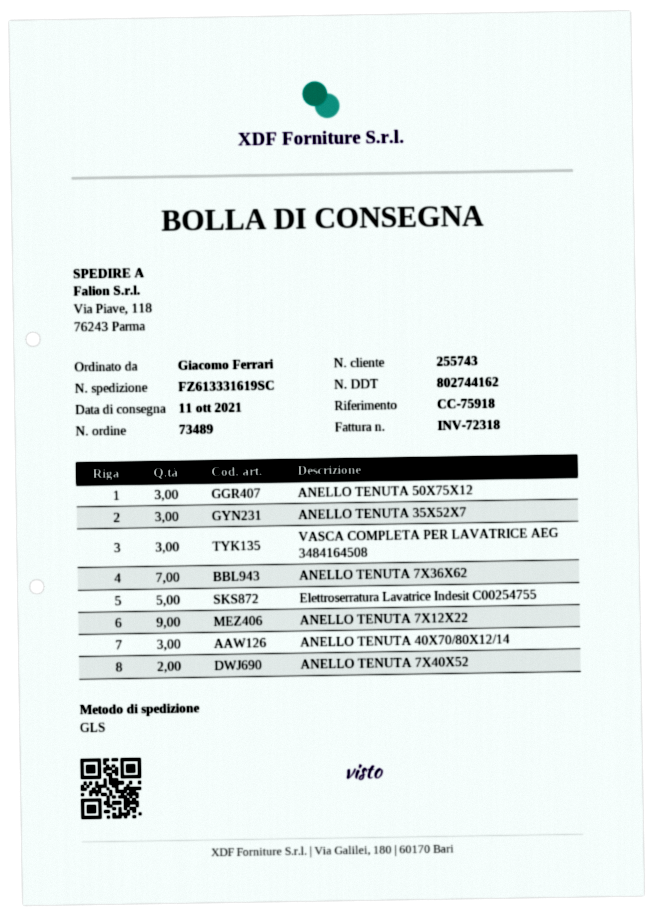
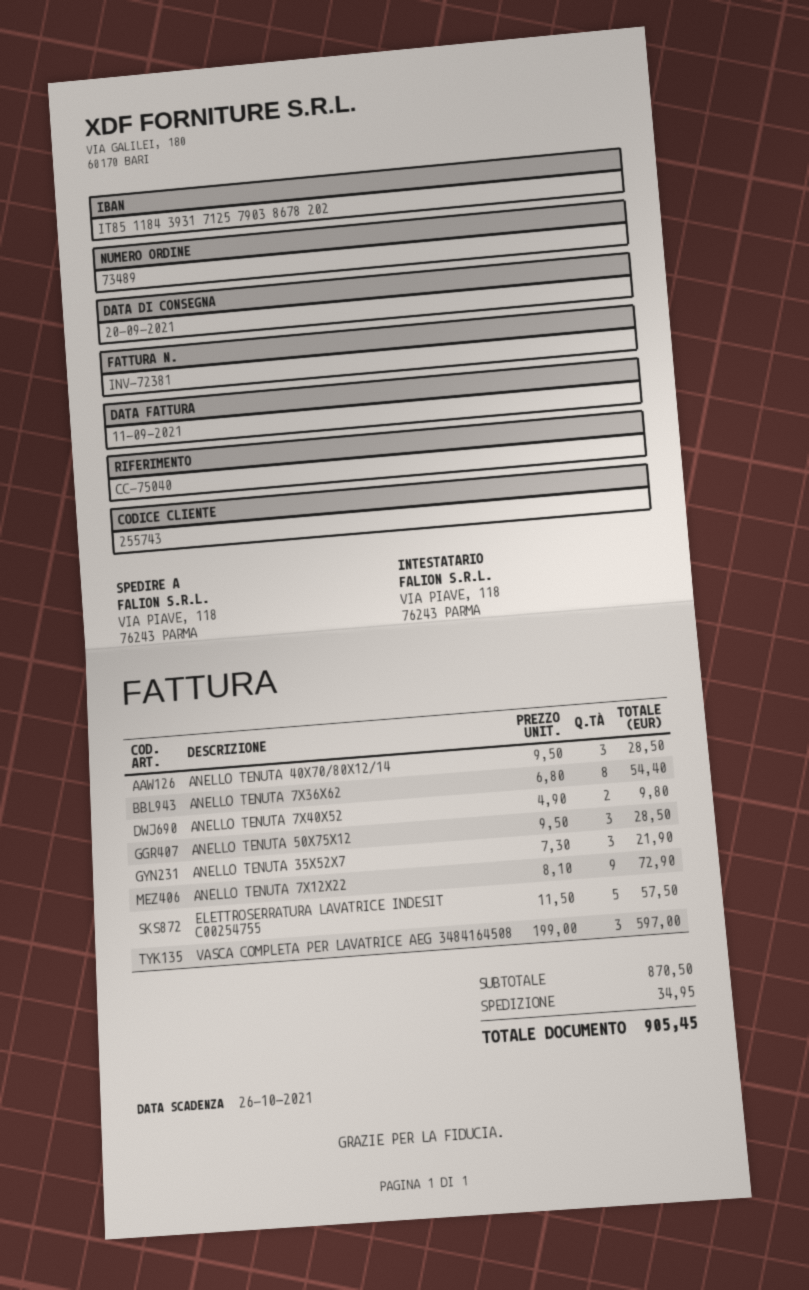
delivery date: 2021-10-11 -> 2021-09-20
invoice number: INV-72318 -> INV-72381
reference: CC-75918 -> CC-75040
ANELLO TENUTA 7X36X62: 7 -> 8

